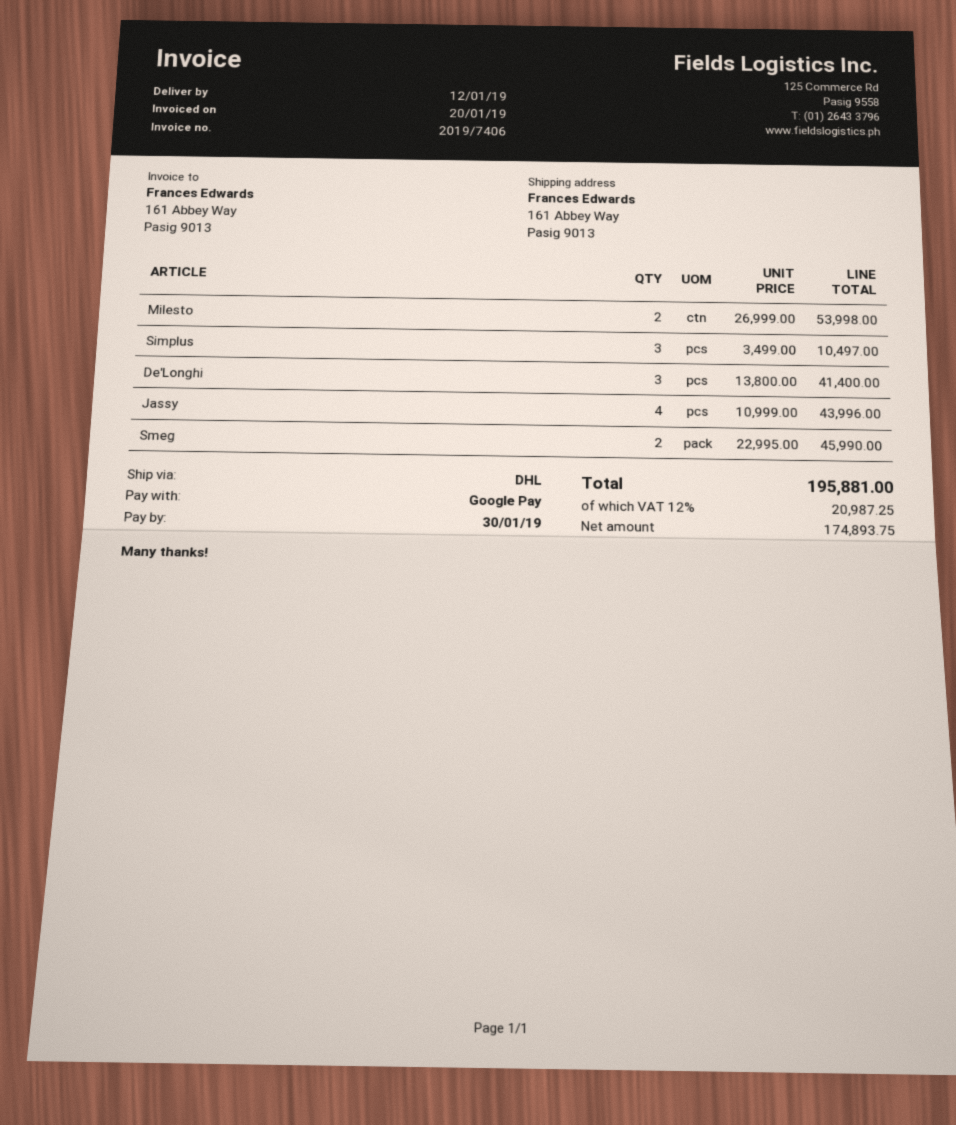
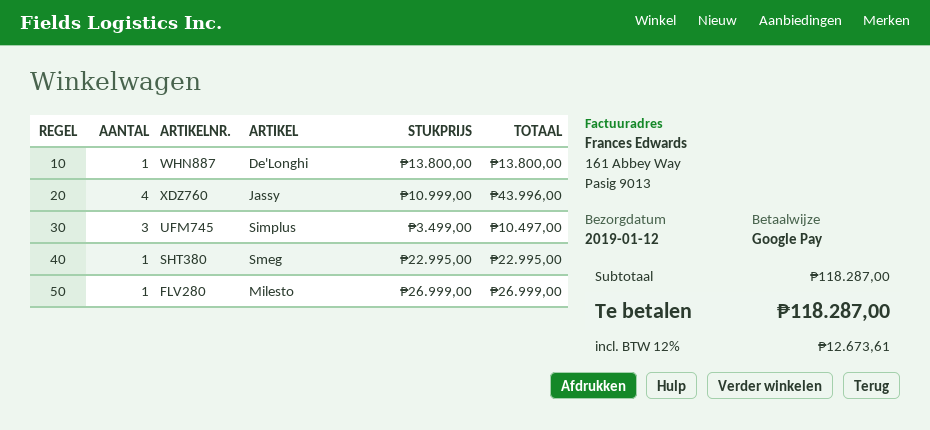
Milesto: 2 x 26999.00 = 53998.00 -> 1 x 26999.00 = 26999.00
De'Longhi: 3 x 13800.00 = 41400.00 -> 1 x 13800.00 = 13800.00
Smeg: 2 x 22995.00 = 45990.00 -> 1 x 22995.00 = 22995.00
tax: 12% = 20987.25 -> 12% = 12673.61
total: 195881.00 -> 118287.00

